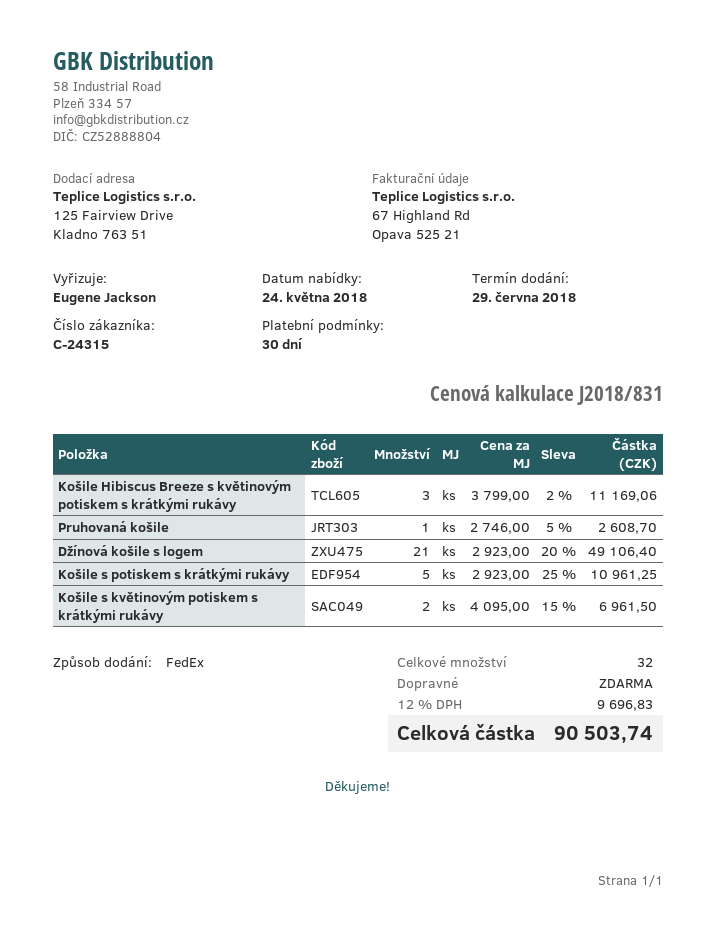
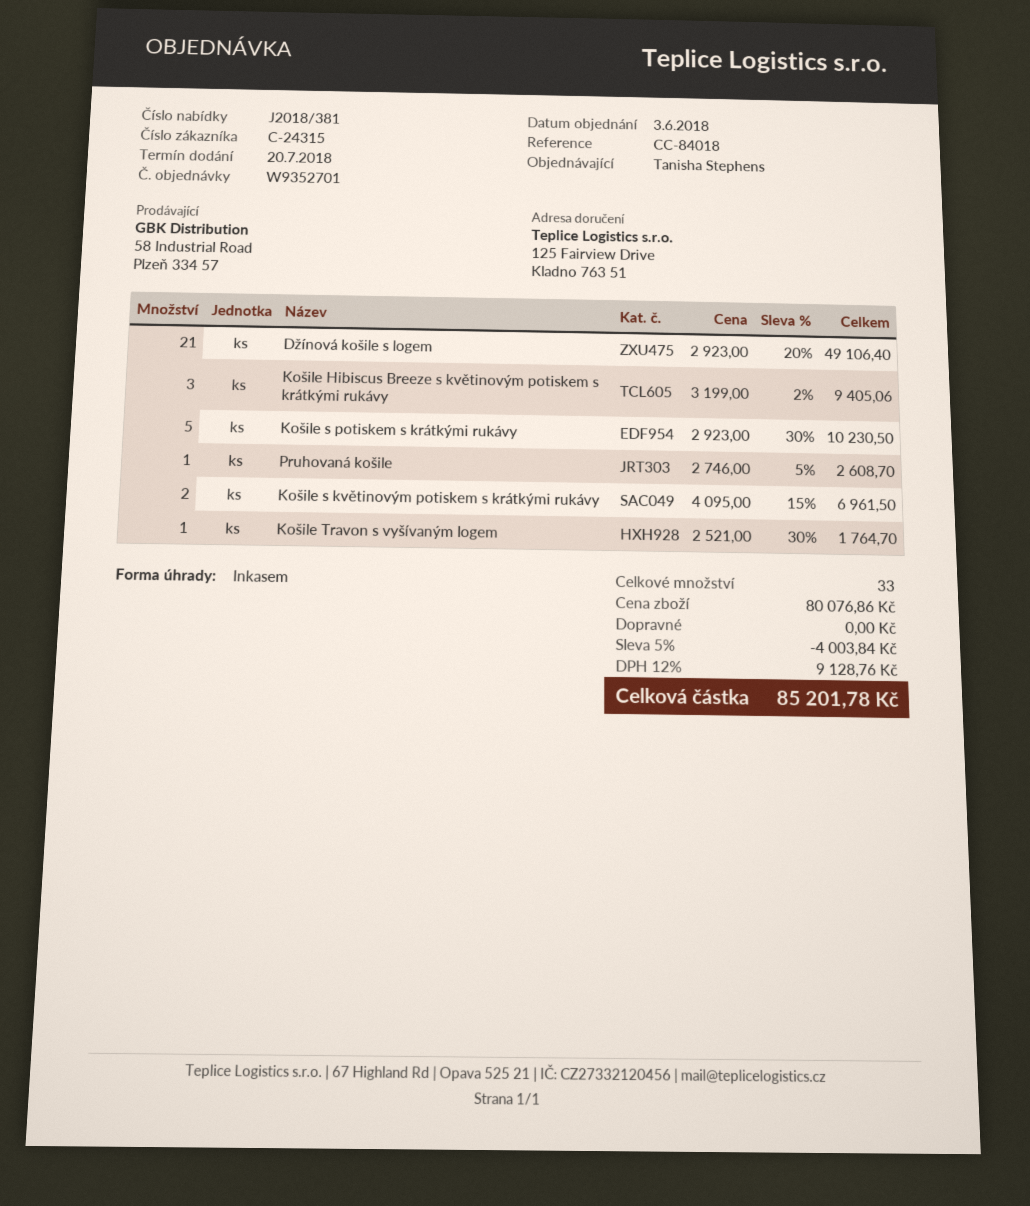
quote number: J2018/831 -> J2018/381
delivery date: 2018-06-29 -> 2018-07-20
Košile Hibiscus Breeze s květinovým potiskem s krátkými rukávy: 3 x 3799.00 - 2% = 11169.06 -> 3 x 3199.00 - 2% = 9405.06
Košile s potiskem s krátkými rukávy: 5 x 2923.00 - 25% = 10961.25 -> 5 x 2923.00 - 30% = 10230.50
Košile Travon s vyšívaným logem: none -> 1 x 2521.00 - 30% = 1764.70
total quantity: 32 -> 33
discount: none -> 5% = 4003.84
tax: 12% = 9696.83 -> 12% = 9128.76
total: 90503.74 -> 85201.78

